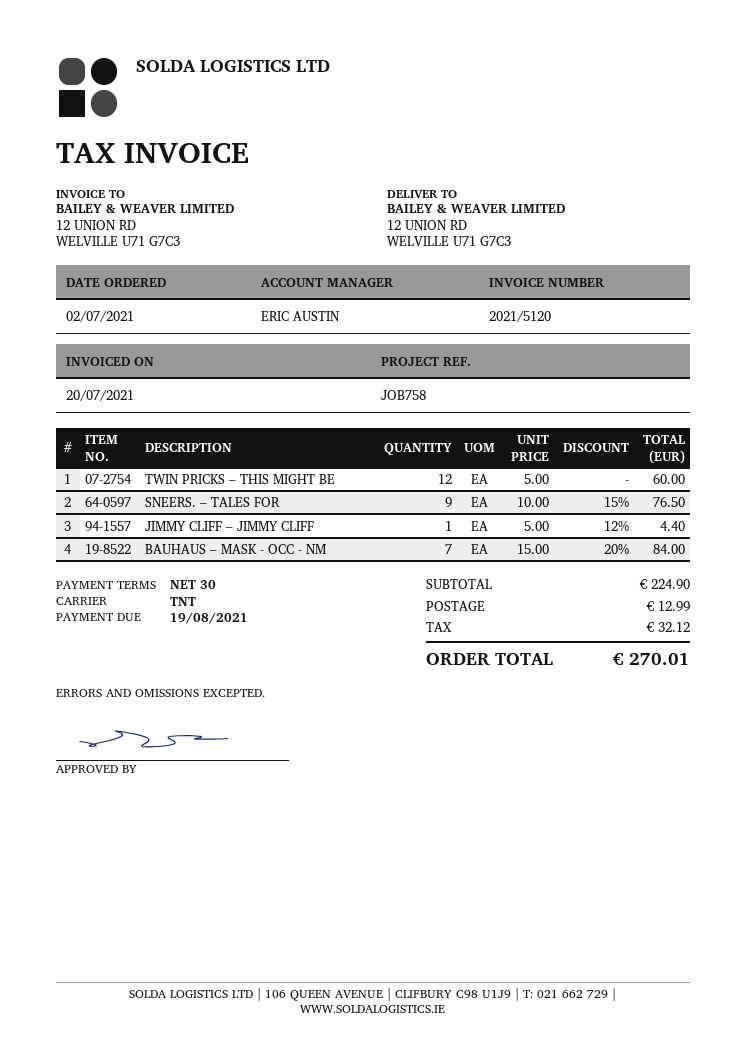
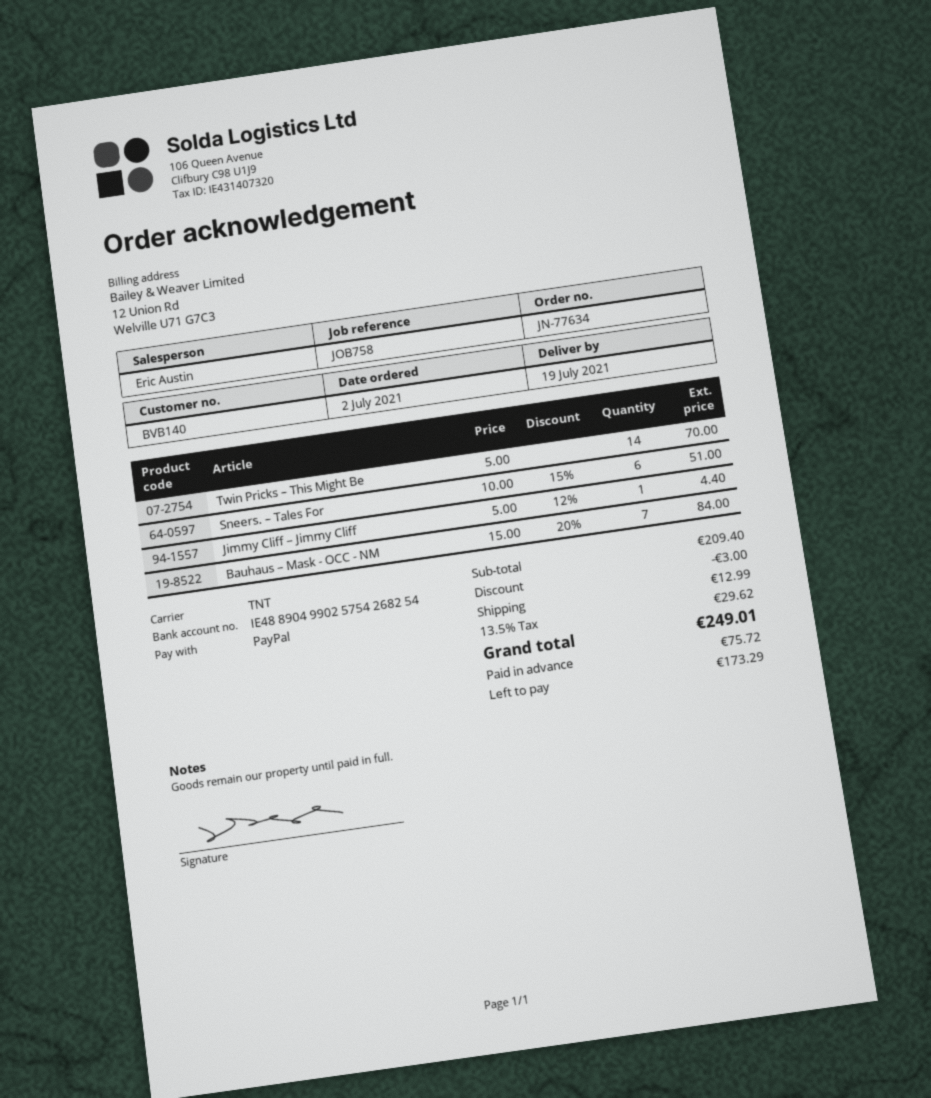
TWIN PRICKS – THIS MIGHT BE: 12 x 5.00 = 60.00 -> 14 x 5.00 = 70.00
SNEERS. – TALES FOR: 9 x 10.00 - 15% = 76.50 -> 6 x 10.00 - 15% = 51.00
subtotal: 224.90 -> 209.40
discount: none -> 3.00
tax: 32.12 -> 29.62
total: 270.01 -> 249.01

